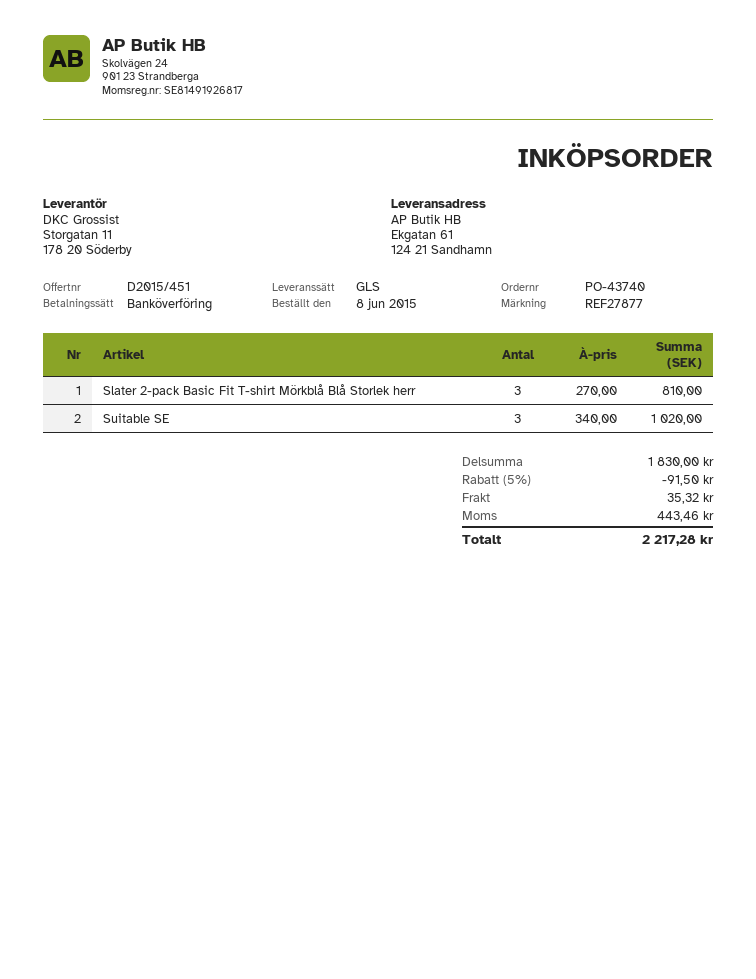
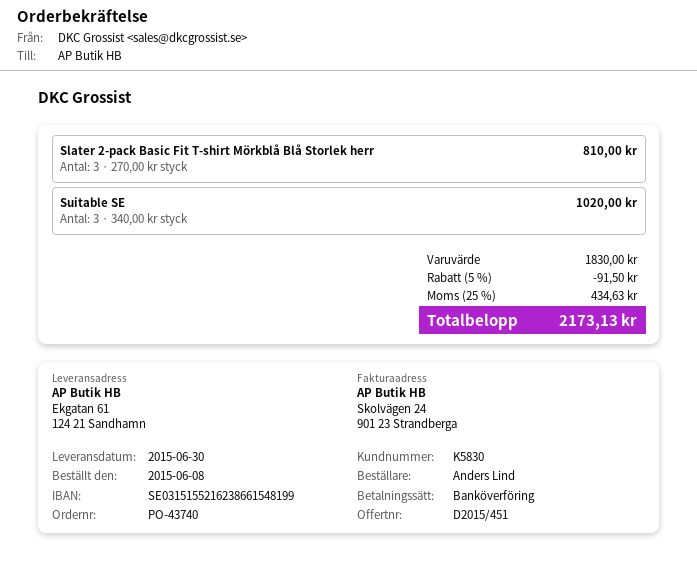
shipping: 35.32 -> none
tax: 443.46 -> 434.63
total: 2217.28 -> 2173.13

